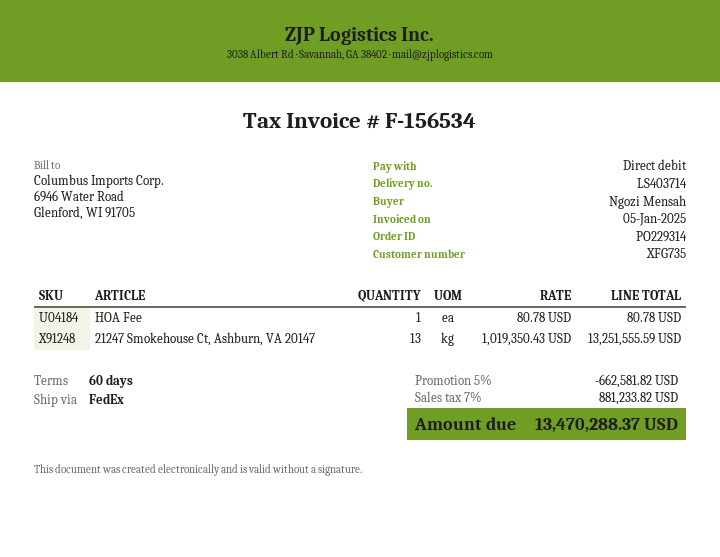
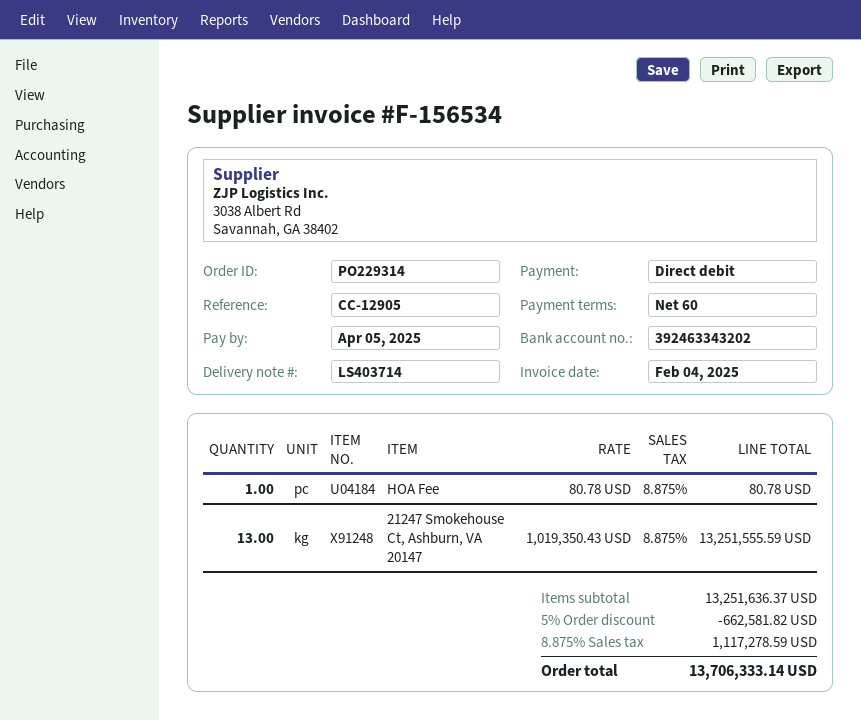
invoice date: 2025-01-05 -> 2025-02-04
tax: 7% = 881233.82 -> 8.875% = 1117278.59
total: 13470288.37 -> 13706333.14

